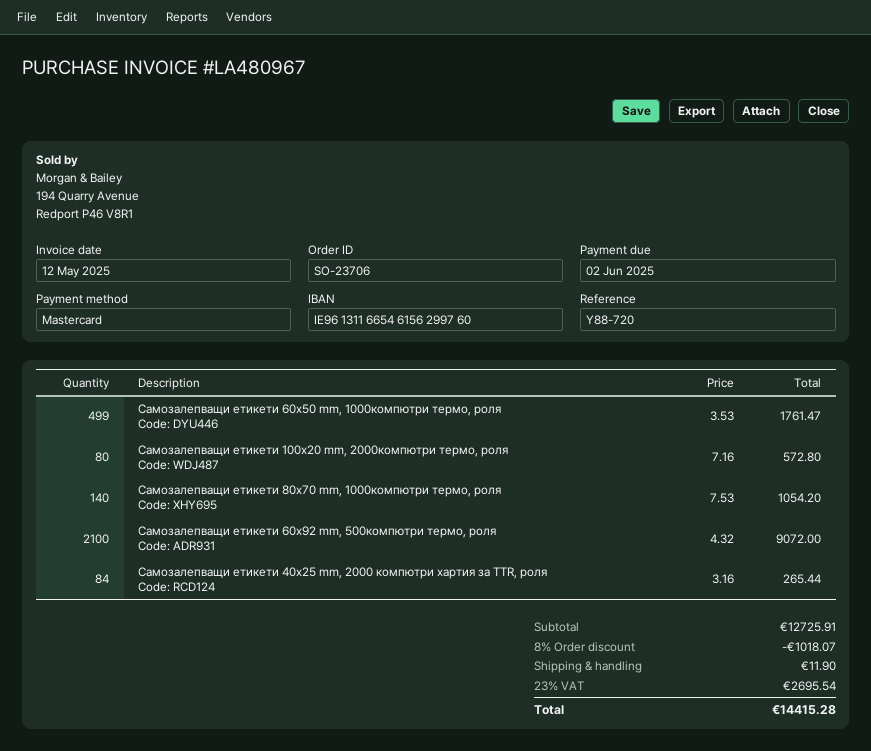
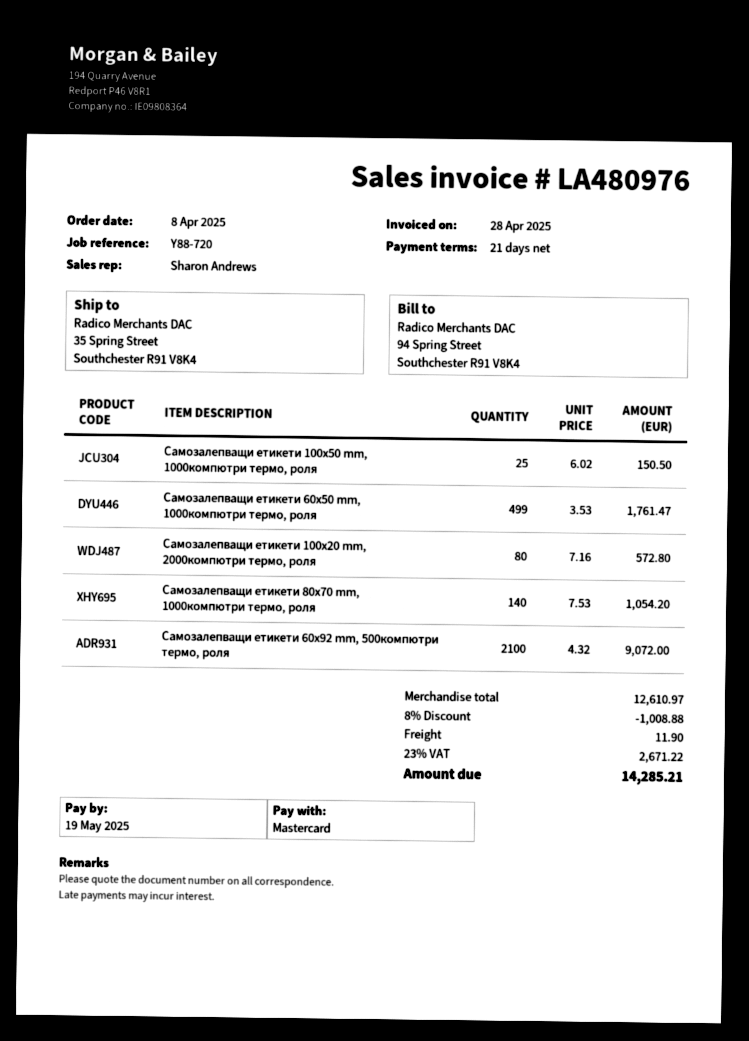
invoice number: LA480967 -> LA480976
invoice date: 2025-05-12 -> 2025-04-28
due date: 2025-06-02 -> 2025-05-19
Самозалепващи етикети 40x25 mm, 2000 компютри хартия за TTR, роля: 84 x 3.16 = 265.44 -> none
Самозалепващи етикети 100x50 mm, 1000компютри термо, роля: none -> 25 x 6.02 = 150.50
subtotal: 12725.91 -> 12610.97
discount: 8% = 1018.07 -> 8% = 1008.88
tax: 23% = 2695.54 -> 23% = 2671.22
total: 14415.28 -> 14285.21

